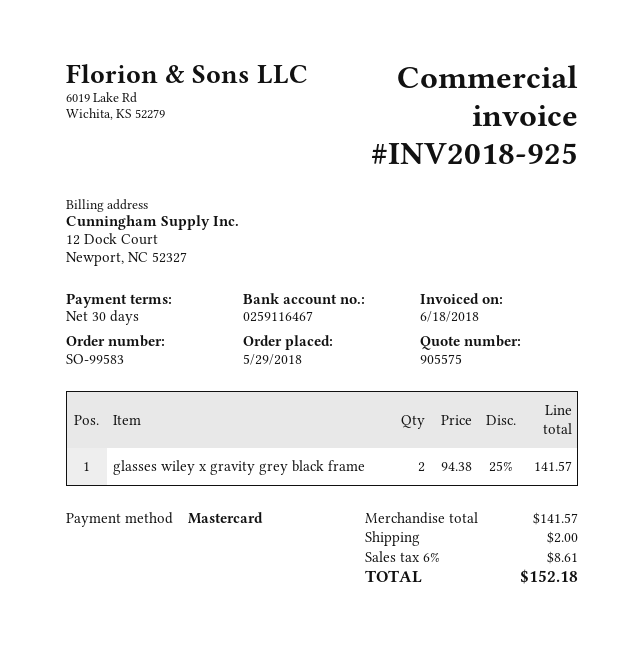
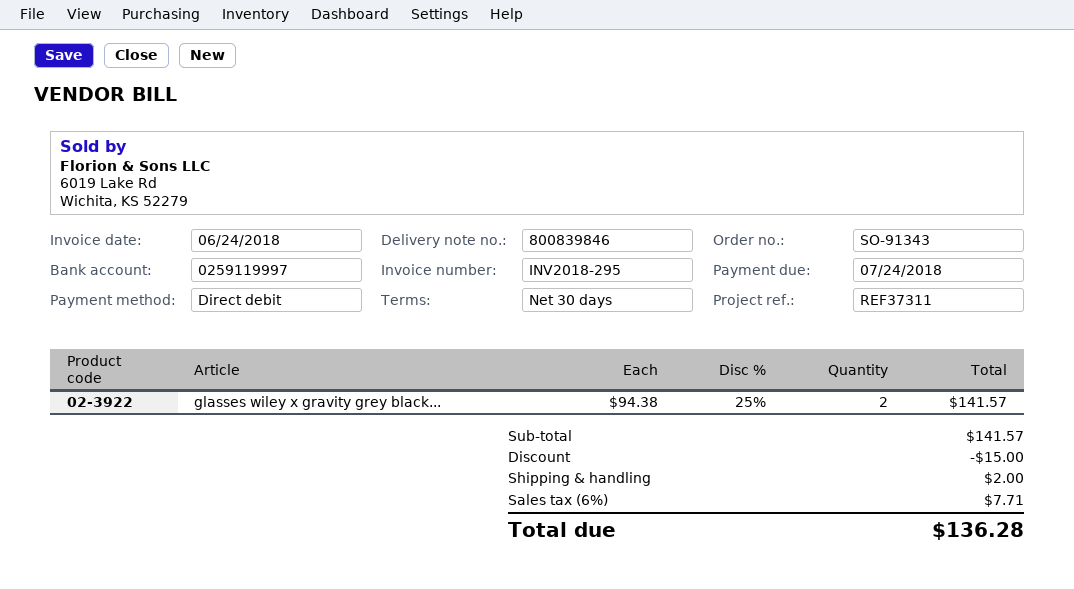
order number: SO-99583 -> SO-91343
invoice number: INV2018-925 -> INV2018-295
invoice date: 2018-06-18 -> 2018-06-24
payment method: Mastercard -> direct debit
bank account: 0259116467 -> 0259119997
discount: none -> 15.00
tax: 6% = 8.61 -> 6% = 7.71
total: 152.18 -> 136.28

